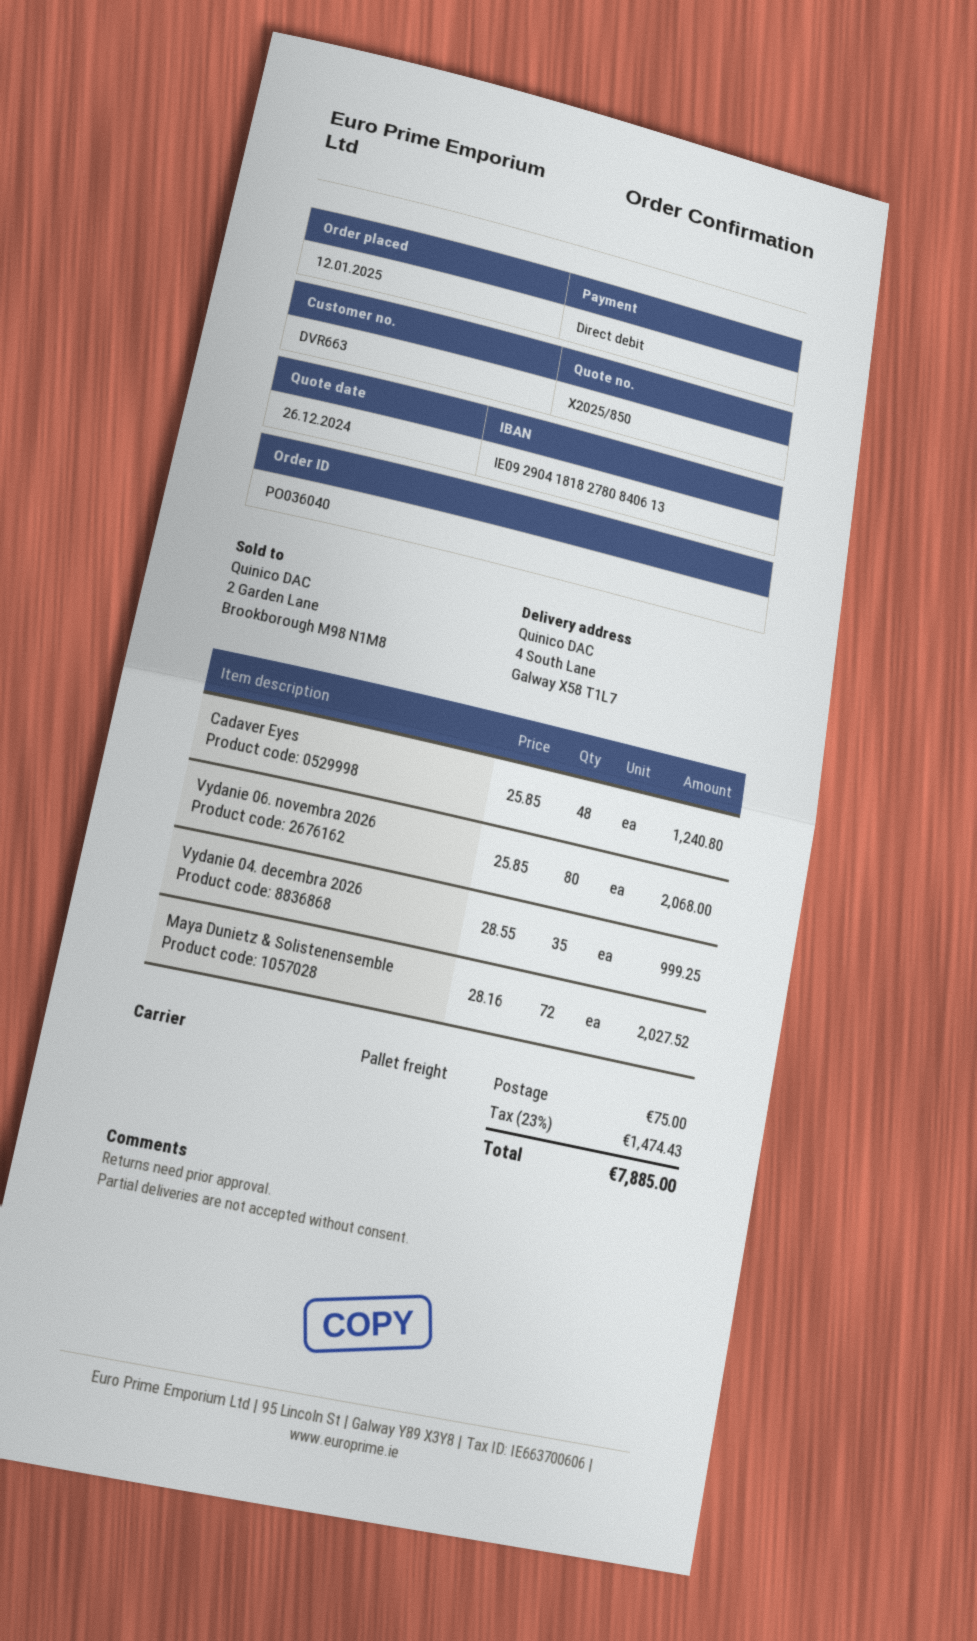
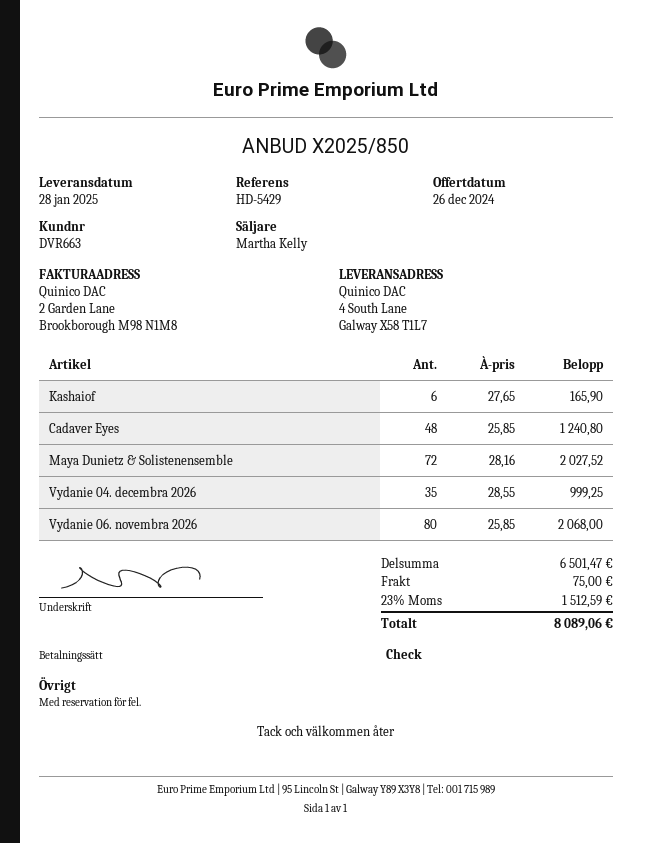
payment method: direct debit -> cheque
Kashaiof: none -> 6 x 27.65 = 165.90
tax: 23% = 1474.43 -> 23% = 1512.59
total: 7885.00 -> 8089.06

